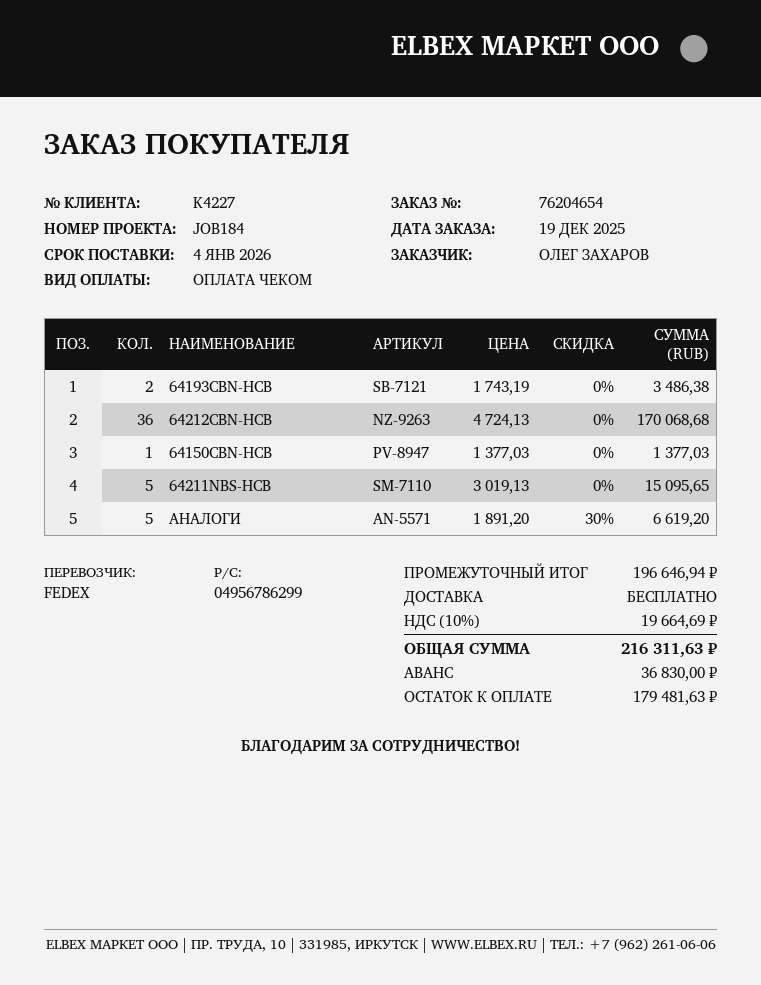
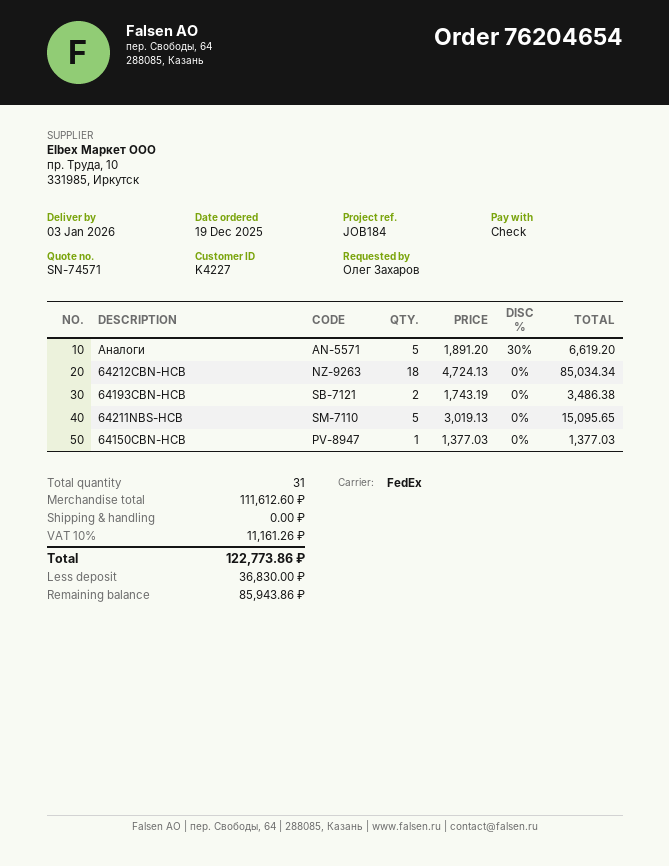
delivery date: 2026-01-04 -> 2026-01-03
64212CBN-HCB: 36 x 4724.13 = 170068.68 -> 18 x 4724.13 = 85034.34
subtotal: 196646.94 -> 111612.60
tax: 10% = 19664.69 -> 10% = 11161.26
total: 216311.63 -> 122773.86
balance: 179481.63 -> 85943.86

